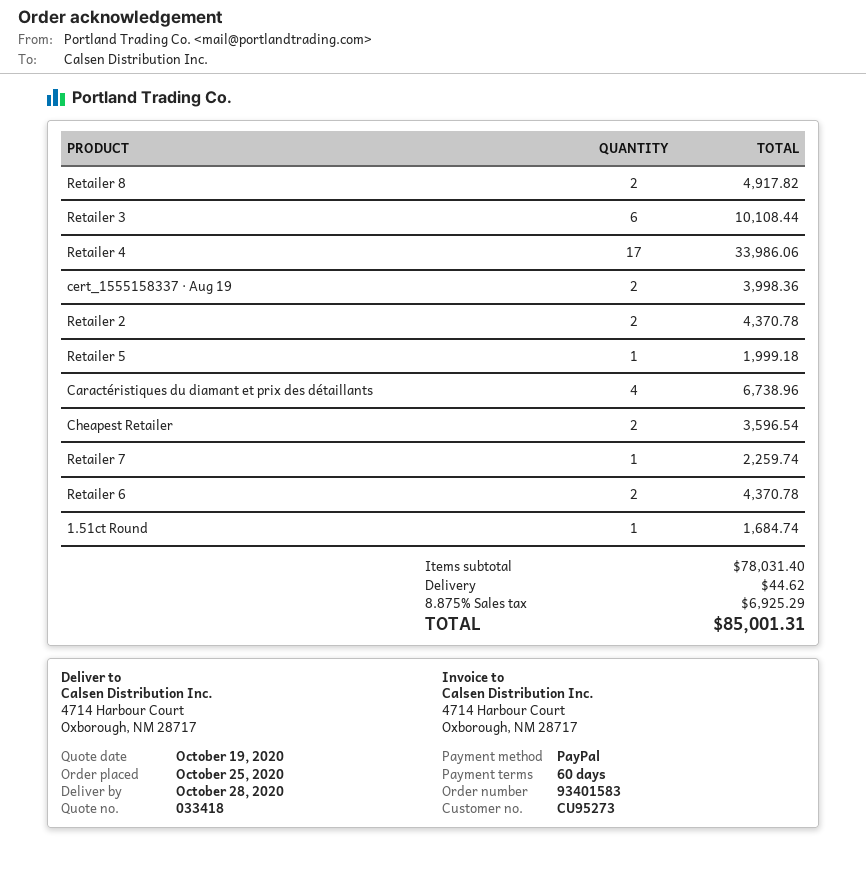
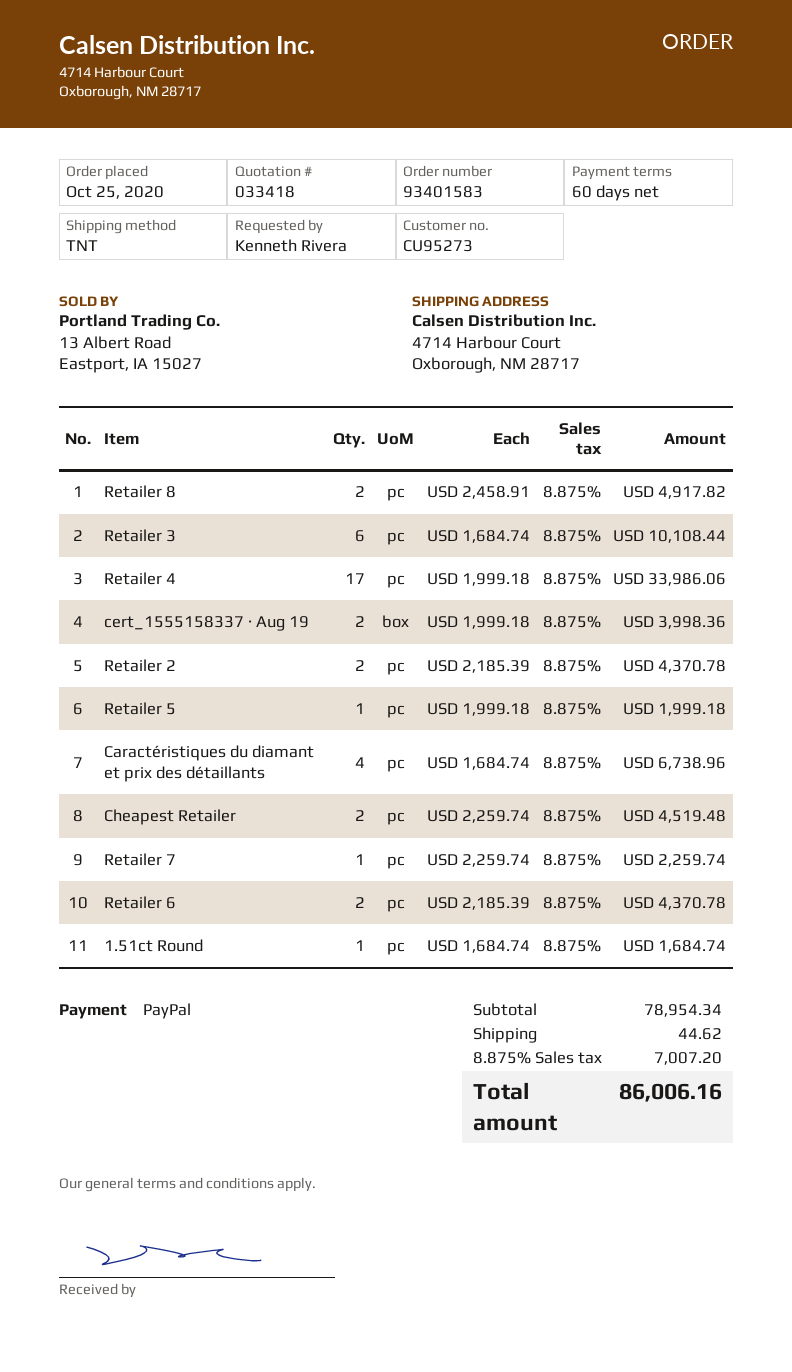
Cheapest Retailer: 2 for 3596.54 -> 2 for 4519.48
subtotal: 78031.40 -> 78954.34
tax: 8.875% = 6925.29 -> 8.875% = 7007.20
total: 85001.31 -> 86006.16

